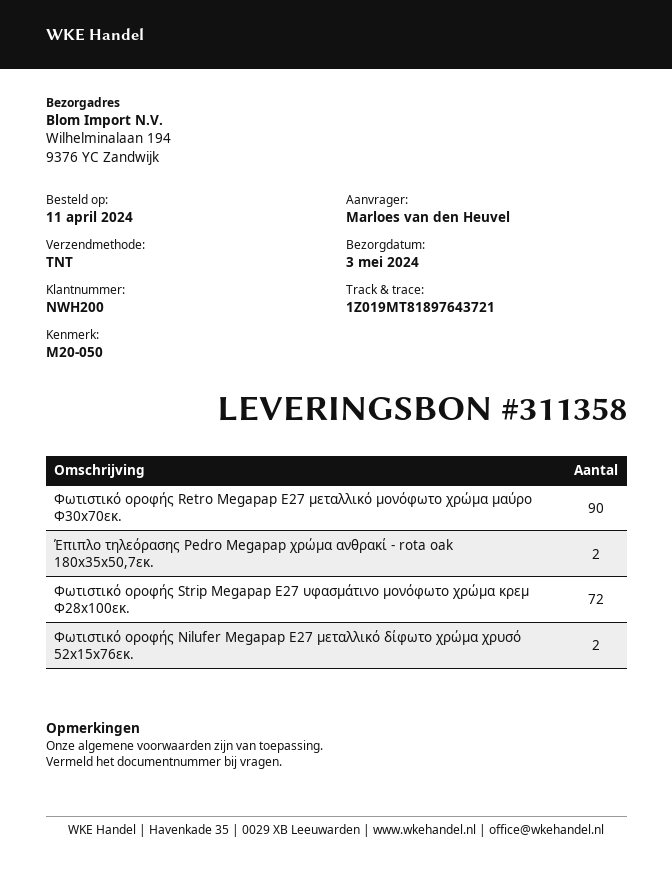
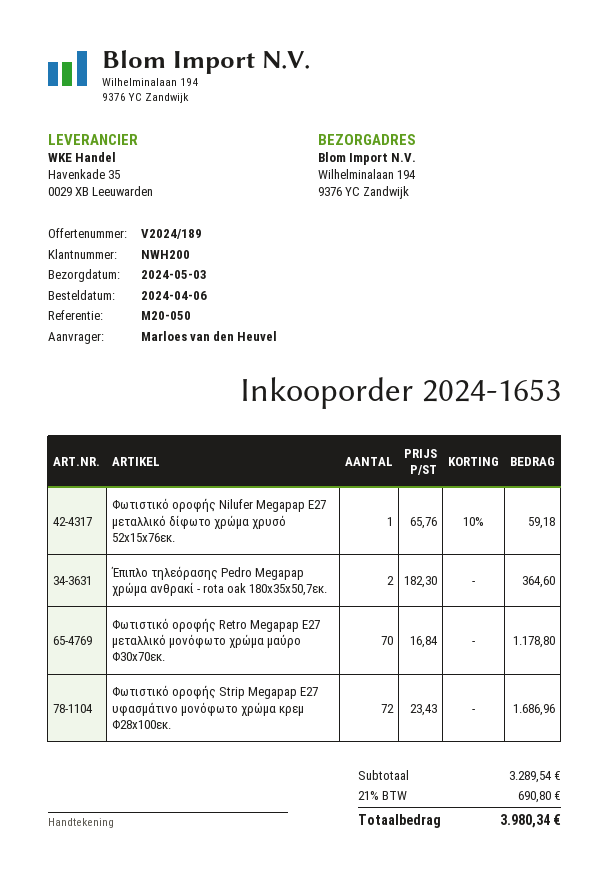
order date: 2024-04-11 -> 2024-04-06
Φωτιστικό οροφής Retro Megapap E27 μεταλλικό μονόφωτο χρώμα μαύρο Φ30x70εκ.: 90 -> 70
Φωτιστικό οροφής Nilufer Megapap E27 μεταλλικό δίφωτο χρώμα χρυσό 52x15x76εκ.: 2 -> 1

